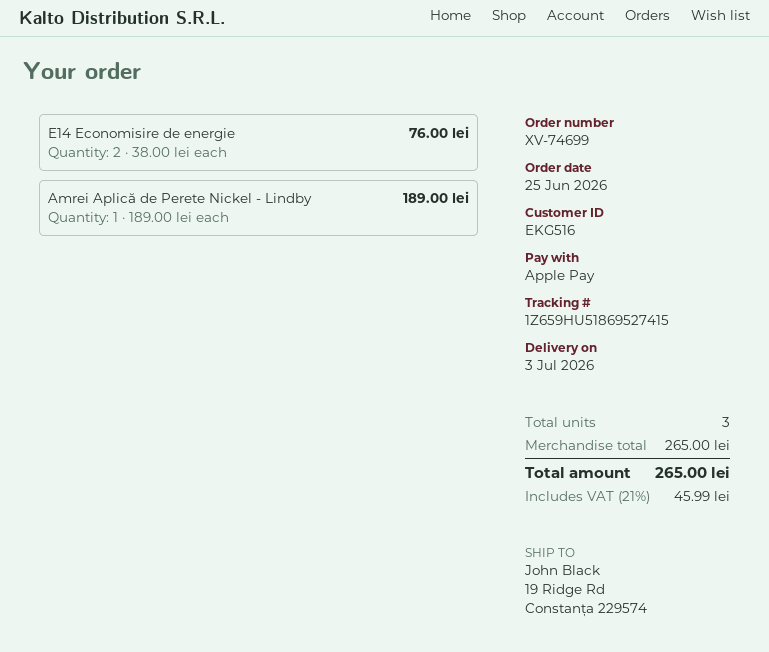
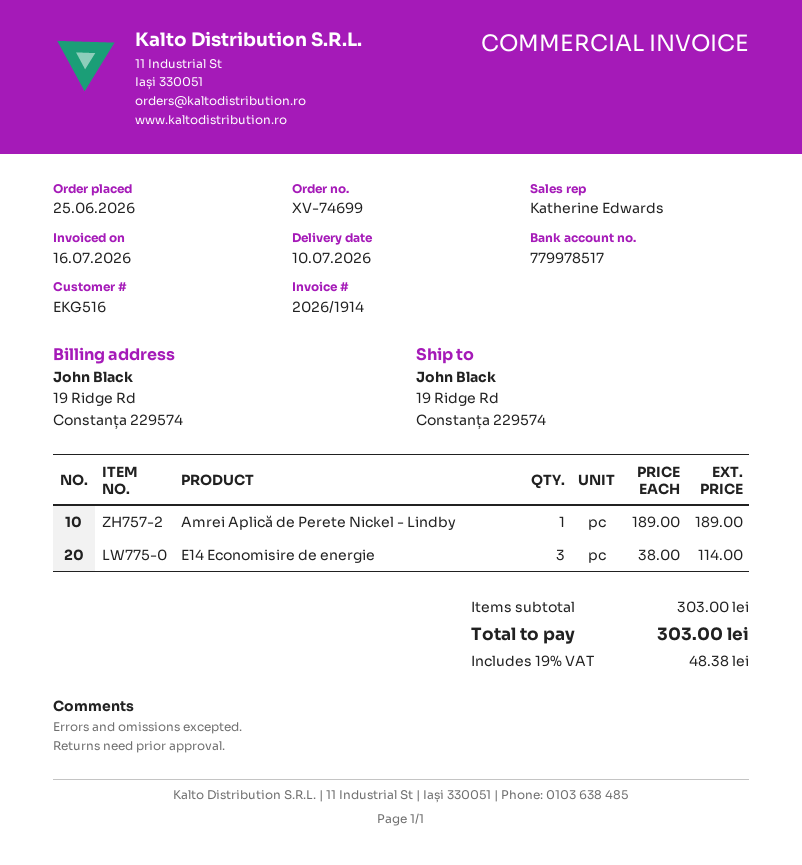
delivery date: 2026-07-03 -> 2026-07-10
E14 Economisire de energie: 2 x 38.00 = 76.00 -> 3 x 38.00 = 114.00
subtotal: 265.00 -> 303.00
tax: 21% = 45.99 -> 19% = 48.38
total: 265.00 -> 303.00

